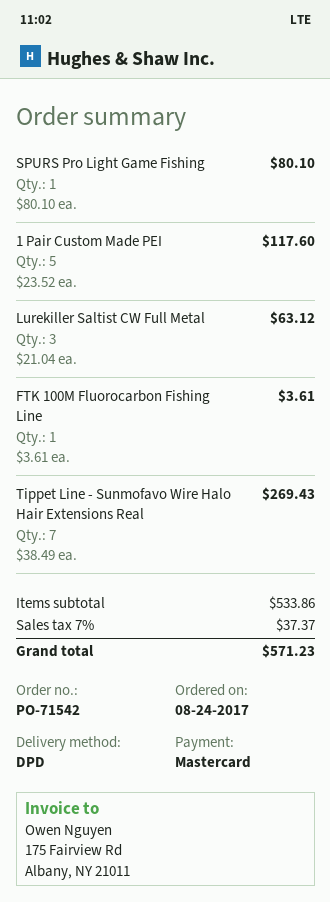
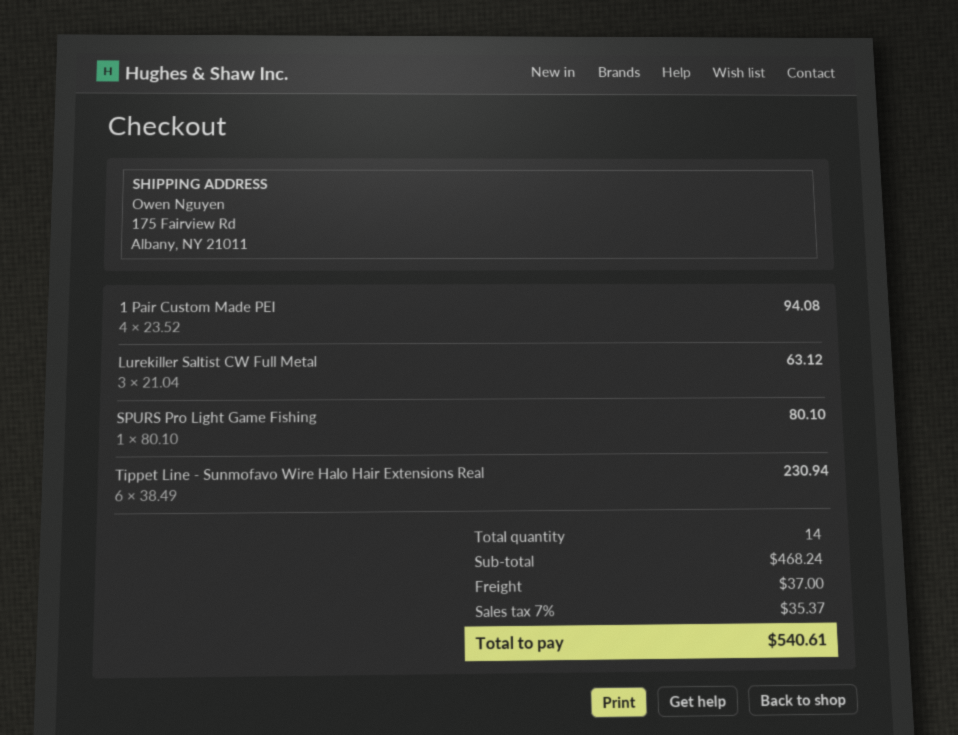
1 Pair Custom Made PEI: 5 x 23.52 = 117.60 -> 4 x 23.52 = 94.08
FTK 100M Fluorocarbon Fishing Line: 1 x 3.61 = 3.61 -> none
Tippet Line - Sunmofavo Wire Halo Hair Extensions Real: 7 x 38.49 = 269.43 -> 6 x 38.49 = 230.94
subtotal: 533.86 -> 468.24
shipping: none -> 37.00
tax: 7% = 37.37 -> 7% = 35.37
total: 571.23 -> 540.61

